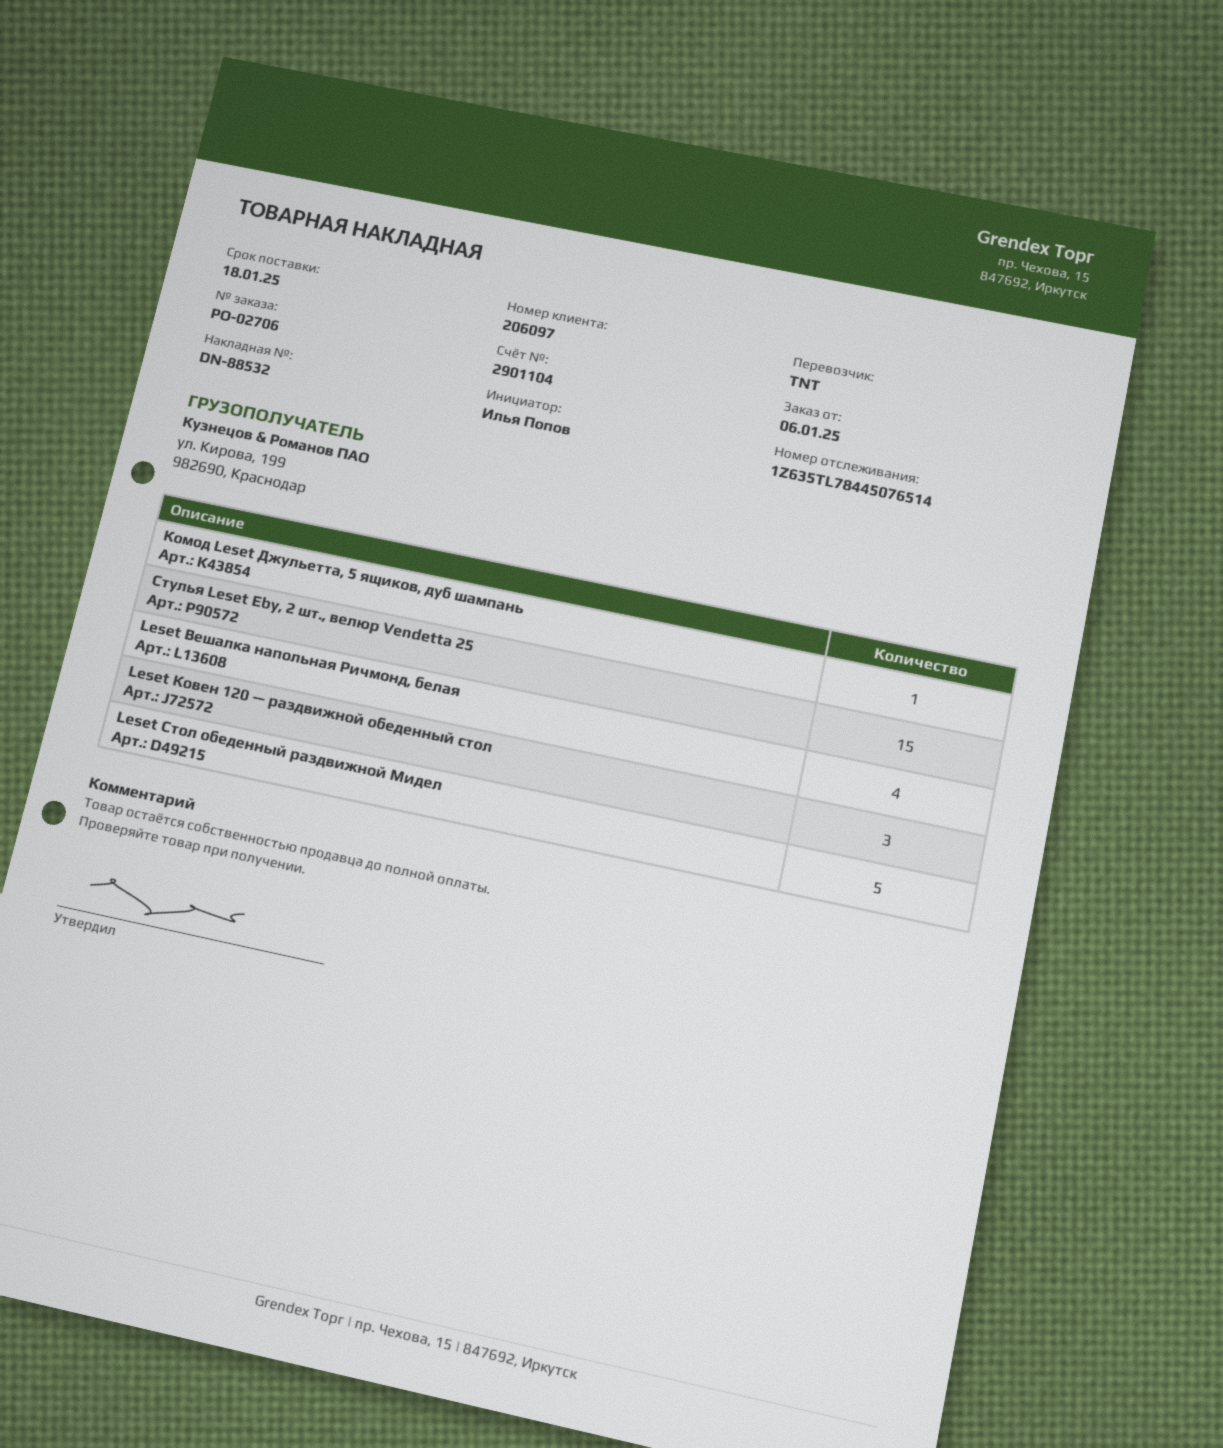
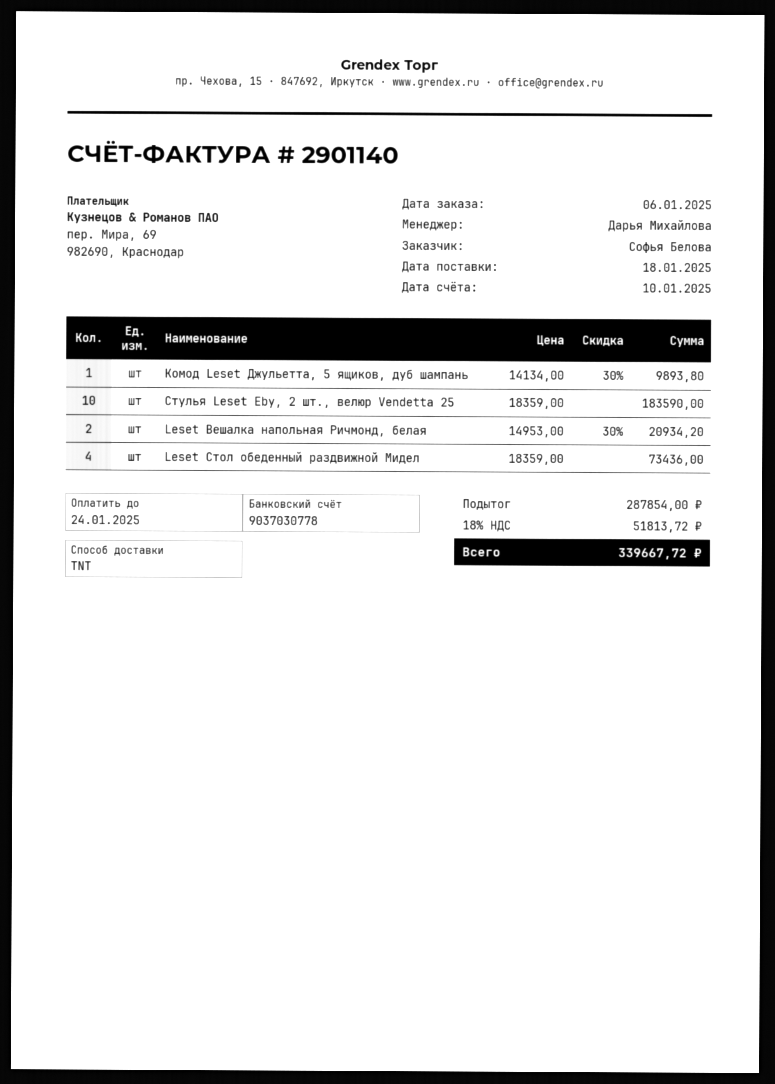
invoice number: 2901104 -> 2901140
ordered by: Илья Попов -> Софья Белова
Стулья Leset Eby, 2 шт., велюр Vendetta 25: 15 -> 10
Leset Вешалка напольная Ричмонд, белая: 4 -> 2
Leset Ковен 120 — раздвижной обеденный стол: 3 -> none
Leset Стол обеденный раздвижной Мидел: 5 -> 4

